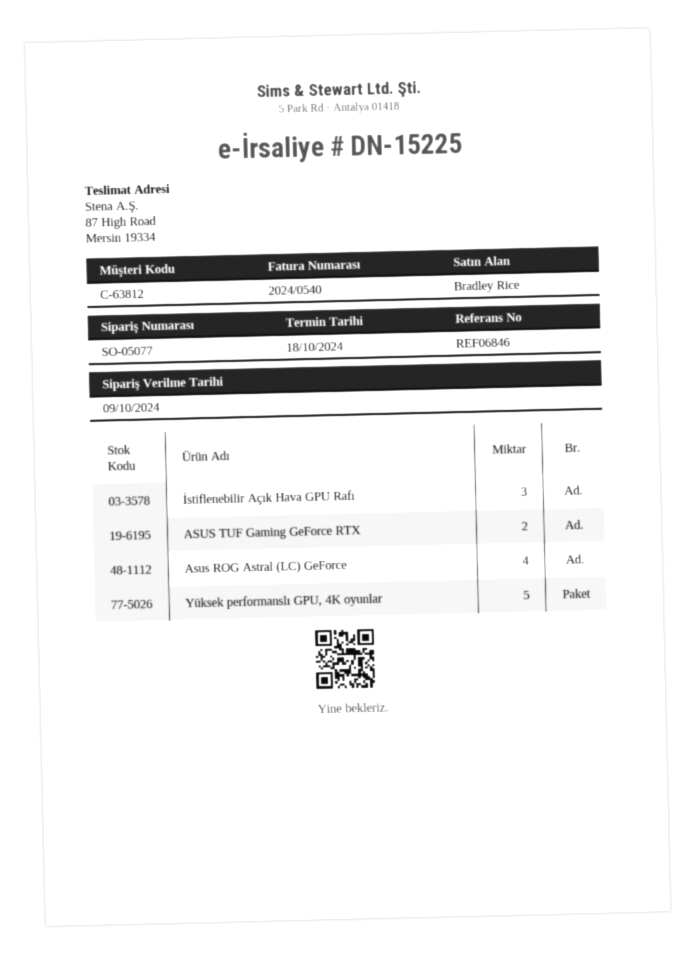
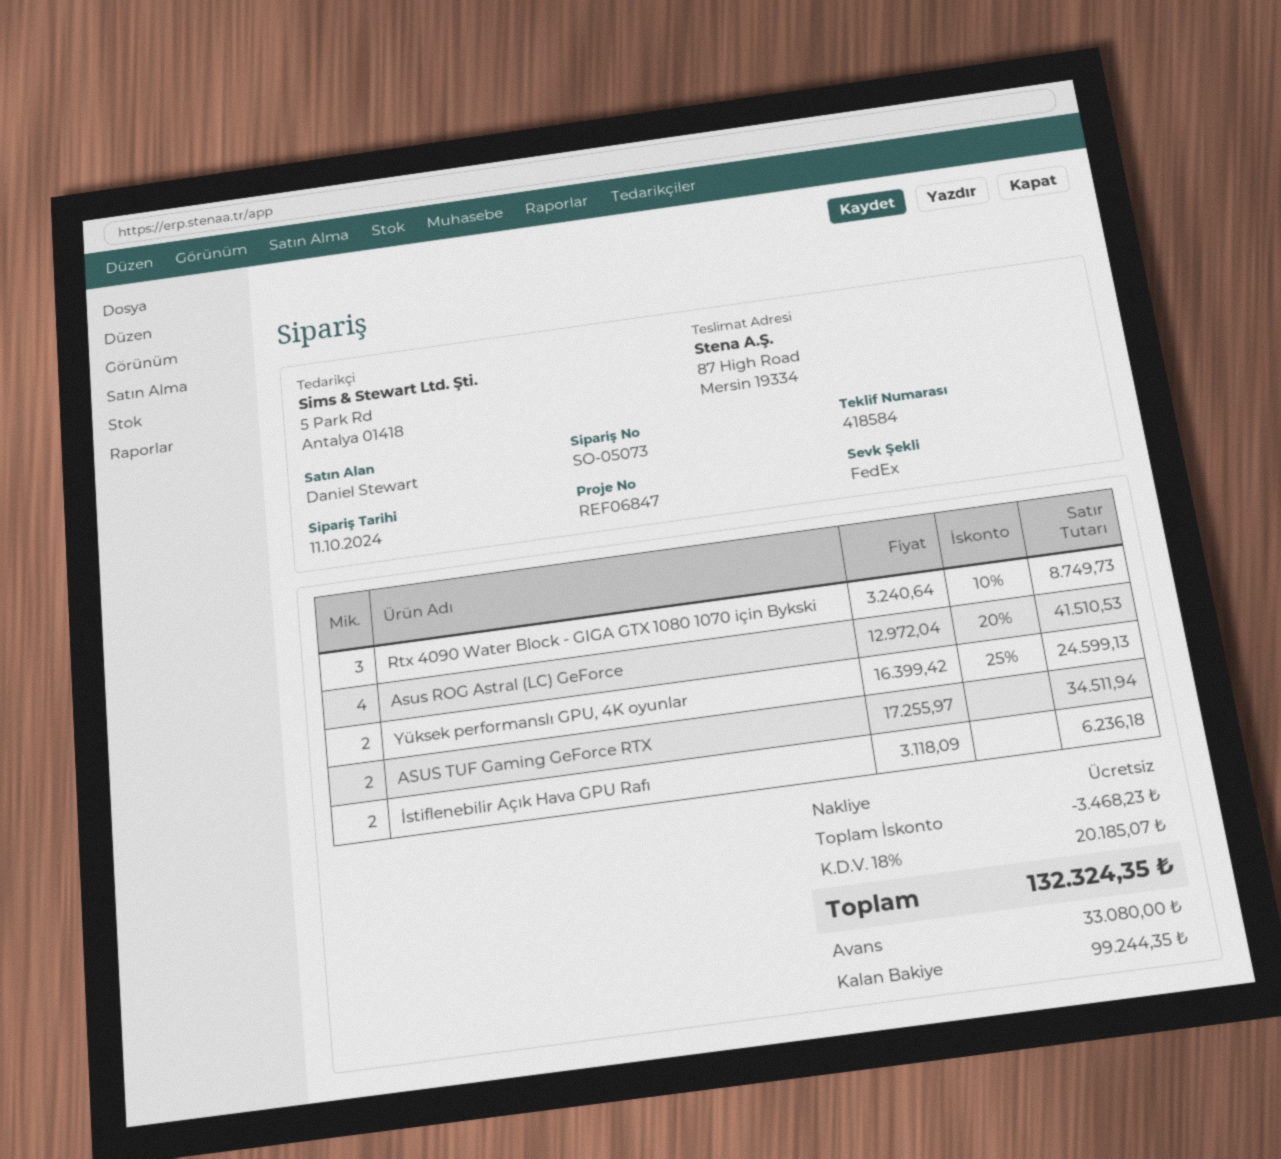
order number: SO-05077 -> SO-05073
order date: 2024-10-09 -> 2024-10-11
reference: REF06846 -> REF06847
ordered by: Bradley Rice -> Daniel Stewart
İstiflenebilir Açık Hava GPU Rafı: 3 -> 2
Yüksek performanslı GPU, 4K oyunlar: 5 -> 2
Rtx 4090 Water Block - GIGA GTX 1080 1070 için Bykski: none -> 3

